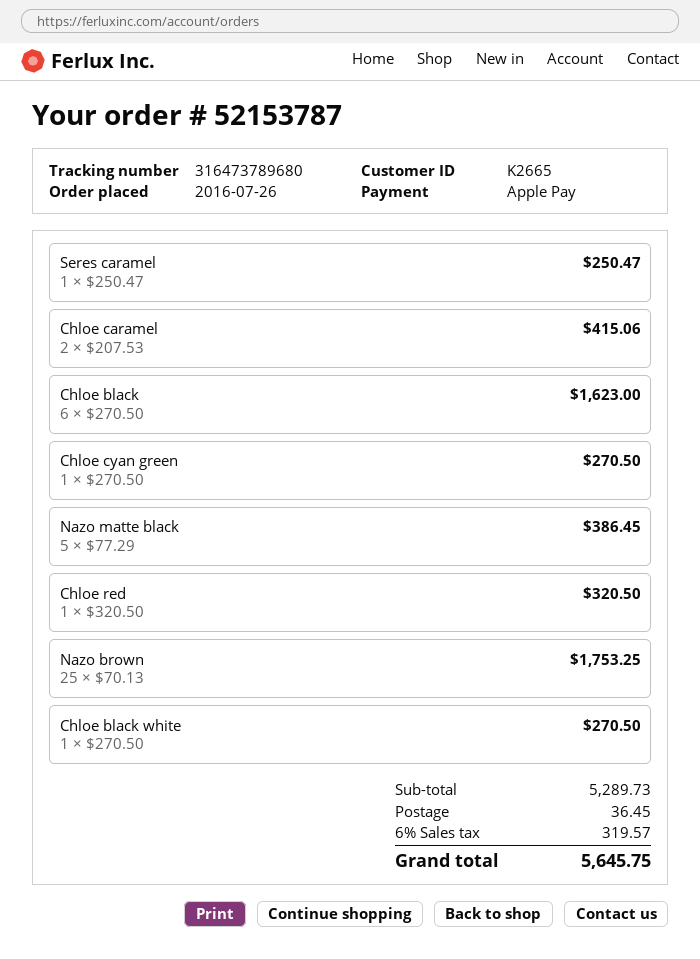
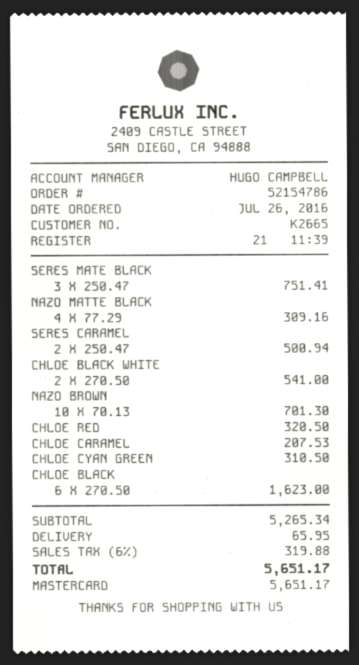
order number: 52153787 -> 52154786
payment method: Apple Pay -> Mastercard
Seres caramel: 1 x 250.47 = 250.47 -> 2 x 250.47 = 500.94
Chloe caramel: 2 x 207.53 = 415.06 -> 1 x 207.53 = 207.53
Chloe cyan green: 1 x 270.50 = 270.50 -> 1 x 310.50 = 310.50
Nazo matte black: 5 x 77.29 = 386.45 -> 4 x 77.29 = 309.16
Nazo brown: 25 x 70.13 = 1753.25 -> 10 x 70.13 = 701.30
Chloe black white: 1 x 270.50 = 270.50 -> 2 x 270.50 = 541.00
SERES MATE BLACK: none -> 3 x 250.47 = 751.41
subtotal: 5289.73 -> 5265.34
shipping: 36.45 -> 65.95
tax: 6% = 319.57 -> 6% = 319.88
total: 5645.75 -> 5651.17

